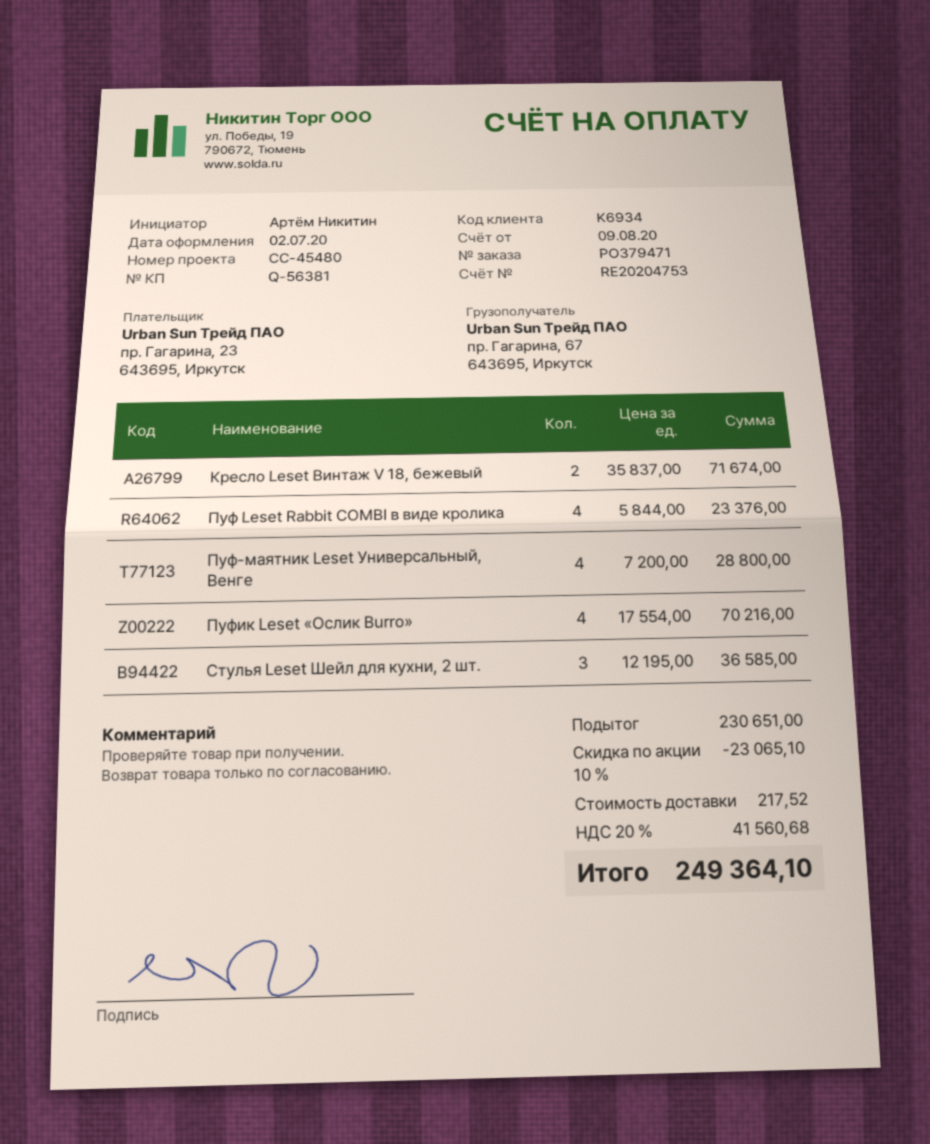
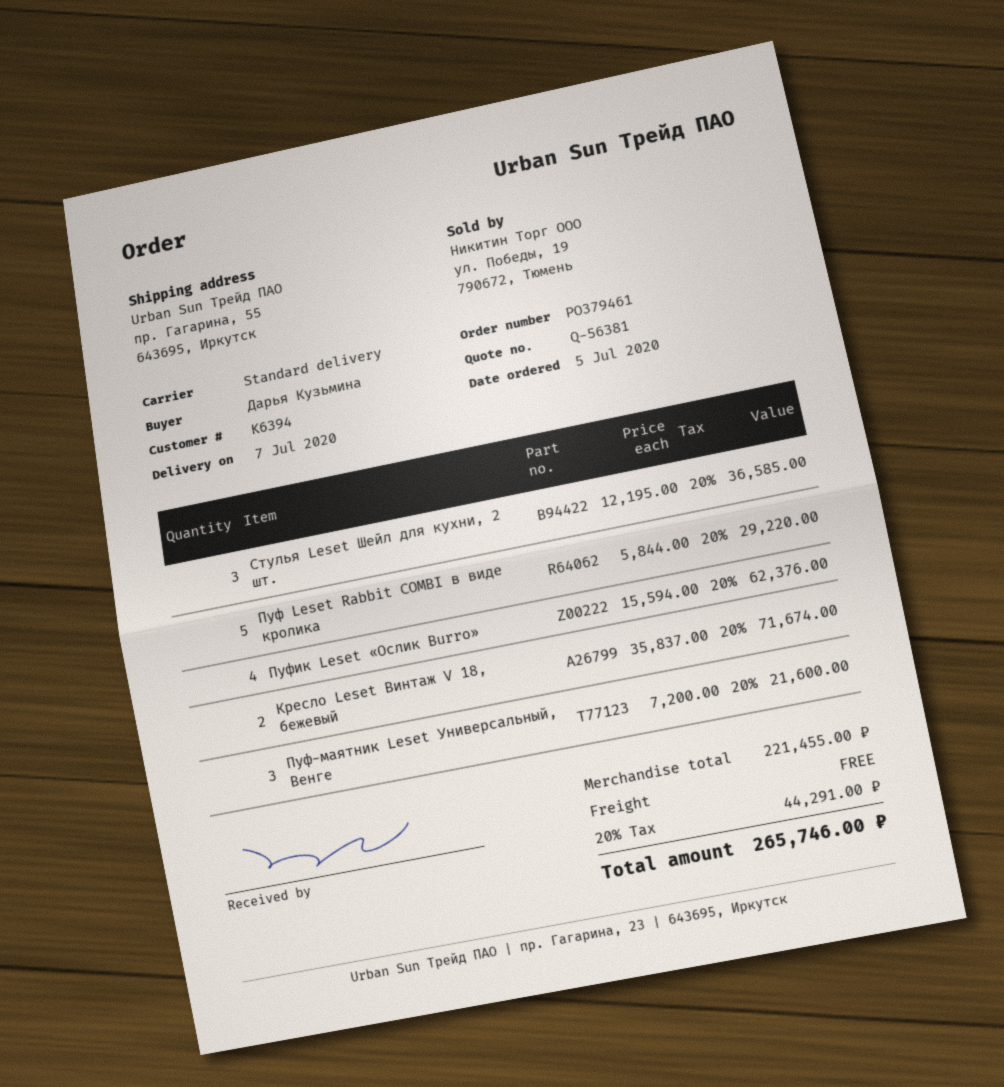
order number: PO379471 -> PO379461
order date: 2020-07-02 -> 2020-07-05
customer number: K6934 -> K6394
ordered by: Артём Никитин -> Дарья Кузьмина
ship to: пр. Гагарина, 67, 643695, Иркутск -> пр. Гагарина, 55, 643695, Иркутск
Пуф Leset Rabbit COMBI в виде кролика: 4 x 5844.00 = 23376.00 -> 5 x 5844.00 = 29220.00
Пуф-маятник Leset Универсальный, Венге: 4 x 7200.00 = 28800.00 -> 3 x 7200.00 = 21600.00
Пуфик Leset «Ослик Burro»: 4 x 17554.00 = 70216.00 -> 4 x 15594.00 = 62376.00
subtotal: 230651.00 -> 221455.00
discount: 10% = 23065.10 -> none
shipping: 217.52 -> 0.00
tax: 20% = 41560.68 -> 20% = 44291.00
total: 249364.10 -> 265746.00

